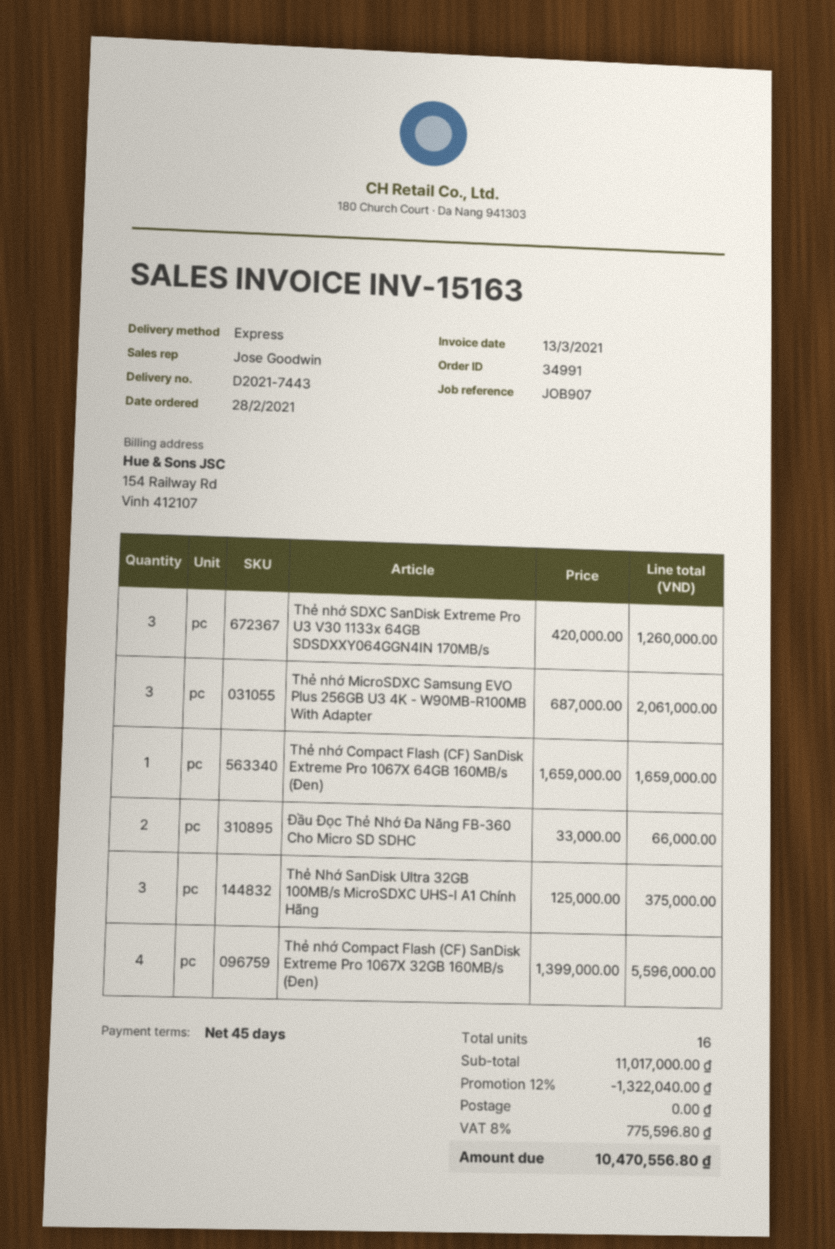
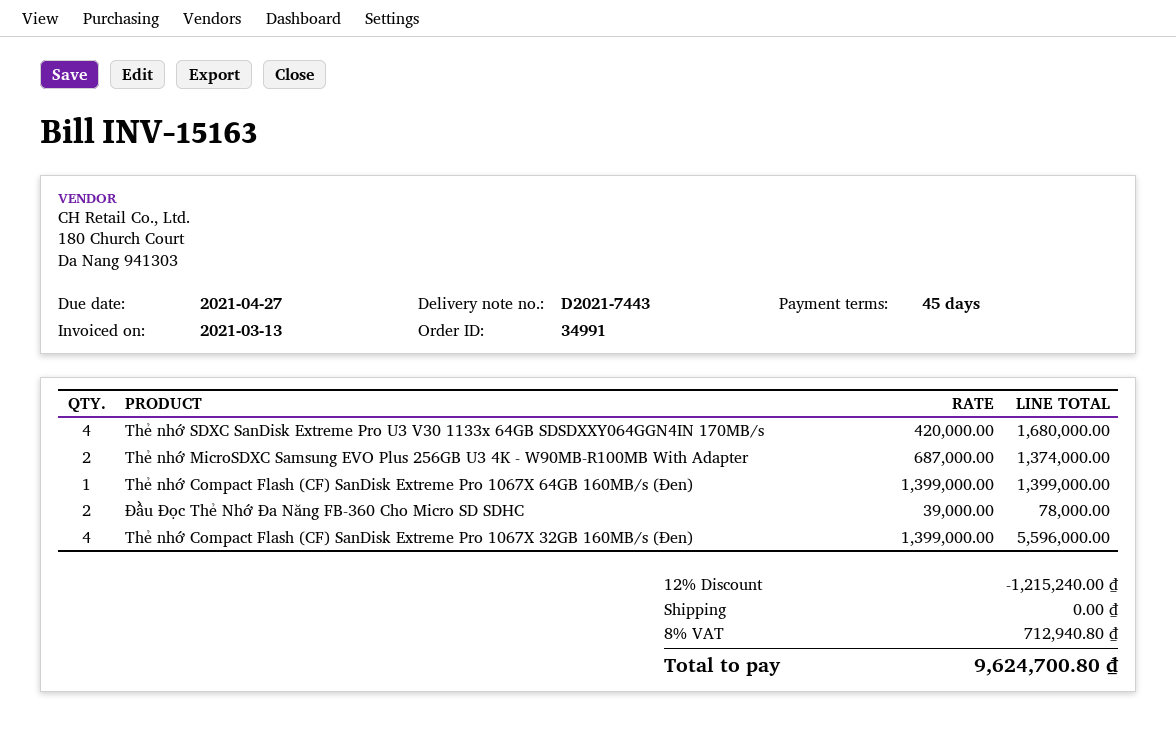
Thẻ nhớ SDXC SanDisk Extreme Pro U3 V30 1133x 64GB SDSDXXY064GGN4IN 170MB/s: 3 x 420000.00 = 1260000.00 -> 4 x 420000.00 = 1680000.00
Thẻ nhớ MicroSDXC Samsung EVO Plus 256GB U3 4K - W90MB-R100MB With Adapter: 3 x 687000.00 = 2061000.00 -> 2 x 687000.00 = 1374000.00
Thẻ nhớ Compact Flash (CF) SanDisk Extreme Pro 1067X 64GB 160MB/s (Đen): 1 x 1659000.00 = 1659000.00 -> 1 x 1399000.00 = 1399000.00
Đầu Đọc Thẻ Nhớ Đa Năng FB-360 Cho Micro SD SDHC: 2 x 33000.00 = 66000.00 -> 2 x 39000.00 = 78000.00
Thẻ Nhớ SanDisk Ultra 32GB 100MB/s MicroSDXC UHS-I A1 Chính Hãng: 3 x 125000.00 = 375000.00 -> none
discount: 12% = 1322040.00 -> 12% = 1215240.00
tax: 8% = 775596.80 -> 8% = 712940.80
total: 10470556.80 -> 9624700.80

